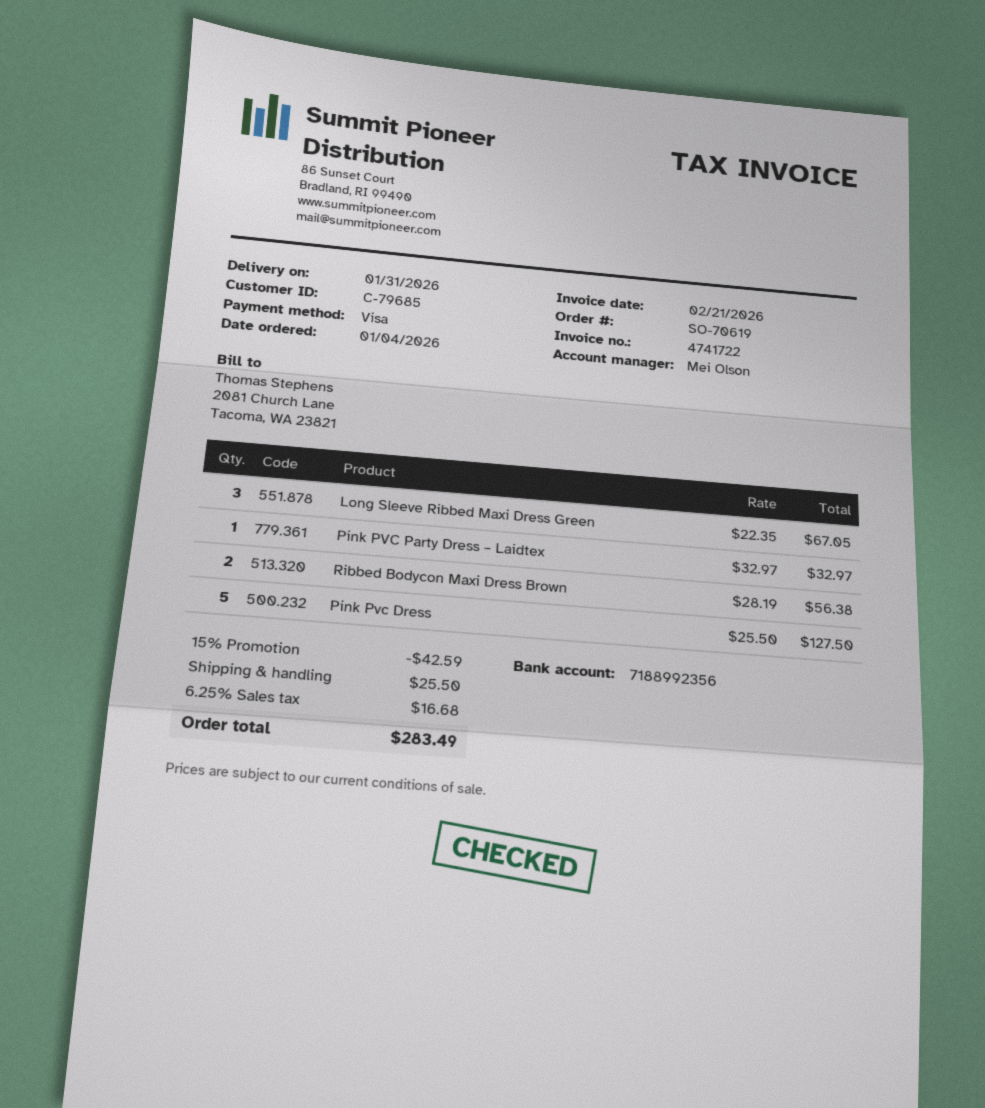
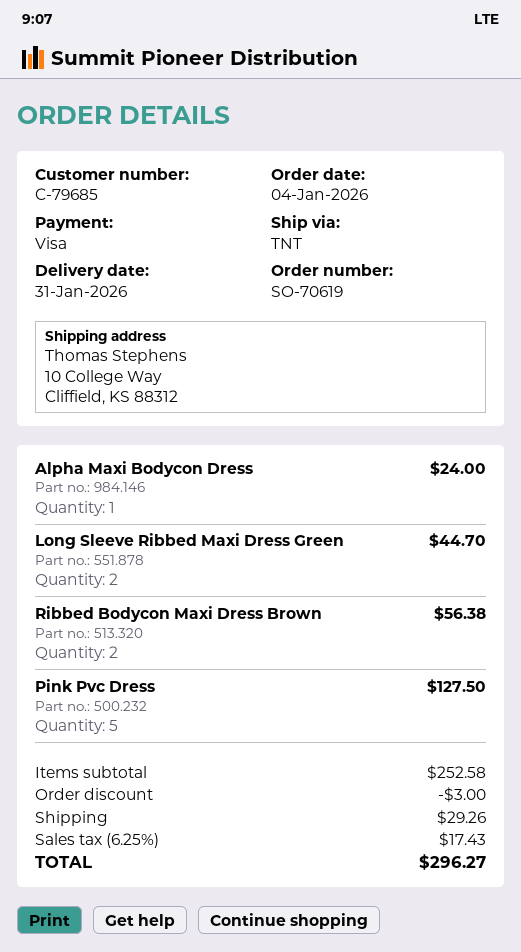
Long Sleeve Ribbed Maxi Dress Green: 3 for 67.05 -> 2 for 44.70
Pink PVC Party Dress – Laidtex: 1 for 32.97 -> none
Alpha Maxi Bodycon Dress: none -> 1 for 24.00
discount: 42.59 -> 3.00
shipping: 25.50 -> 29.26
tax: 6.25% = 16.68 -> 6.25% = 17.43
total: 283.49 -> 296.27

